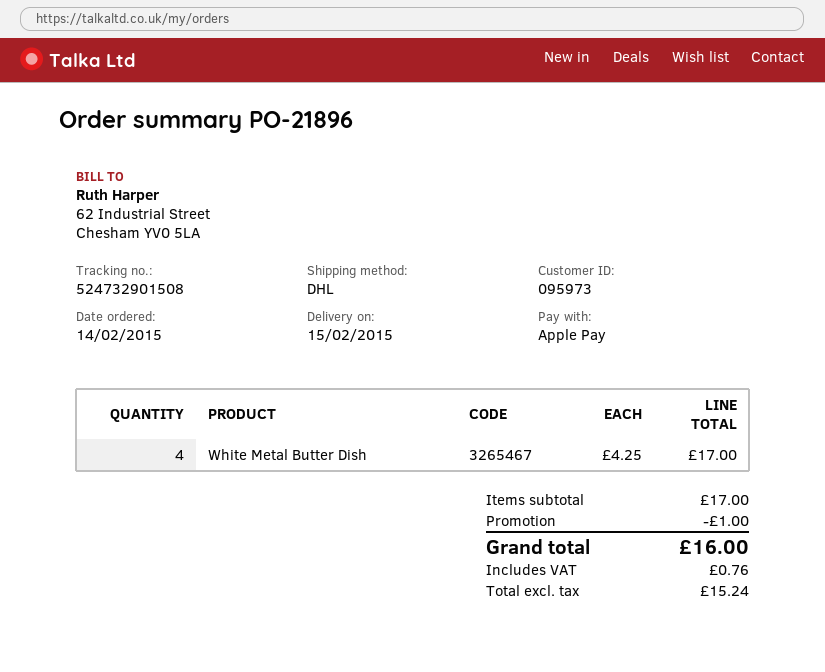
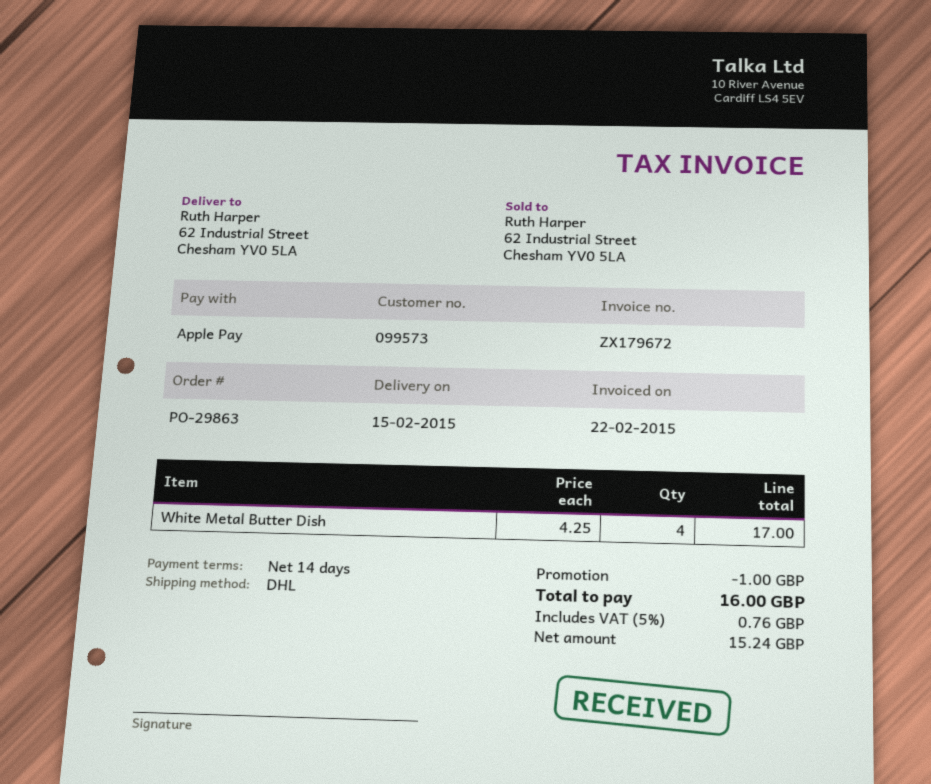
order number: PO-21896 -> PO-29863
customer number: 095973 -> 099573

